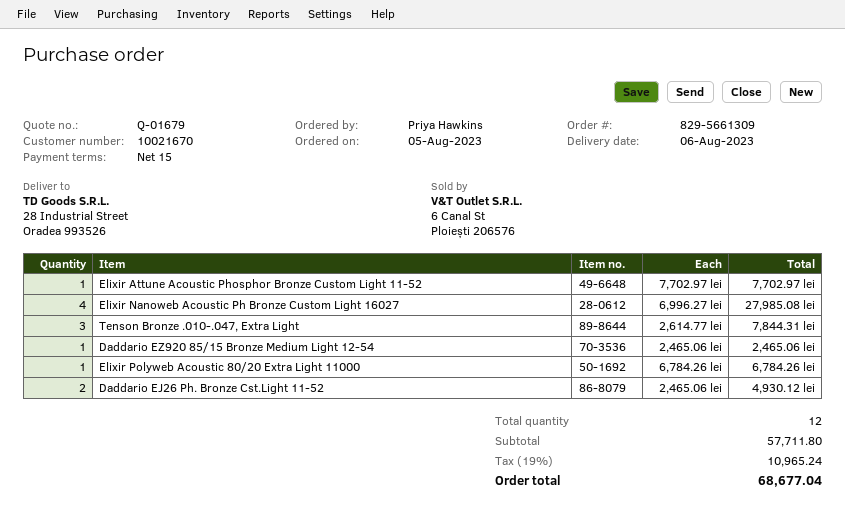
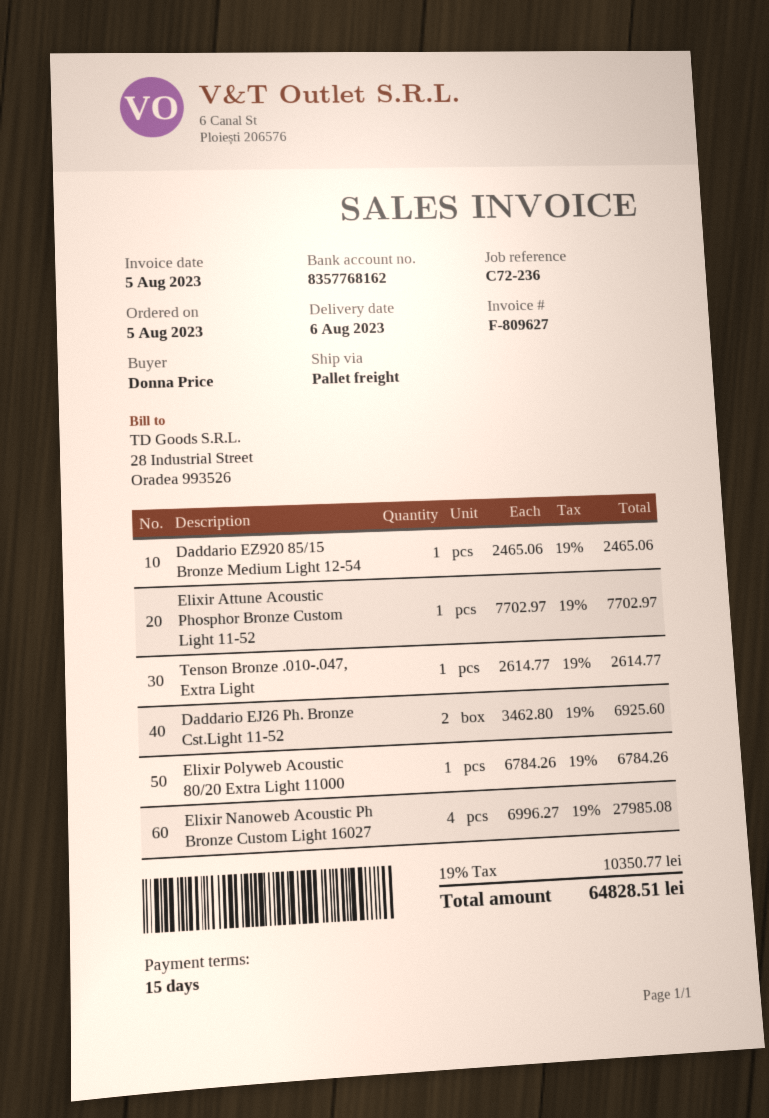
ordered by: Priya Hawkins -> Donna Price
Tenson Bronze .010-.047, Extra Light: 3 x 2614.77 = 7844.31 -> 1 x 2614.77 = 2614.77
Daddario EJ26 Ph. Bronze Cst.Light 11-52: 2 x 2465.06 = 4930.12 -> 2 x 3462.80 = 6925.60
tax: 19% = 10965.24 -> 19% = 10350.77
total: 68677.04 -> 64828.51

